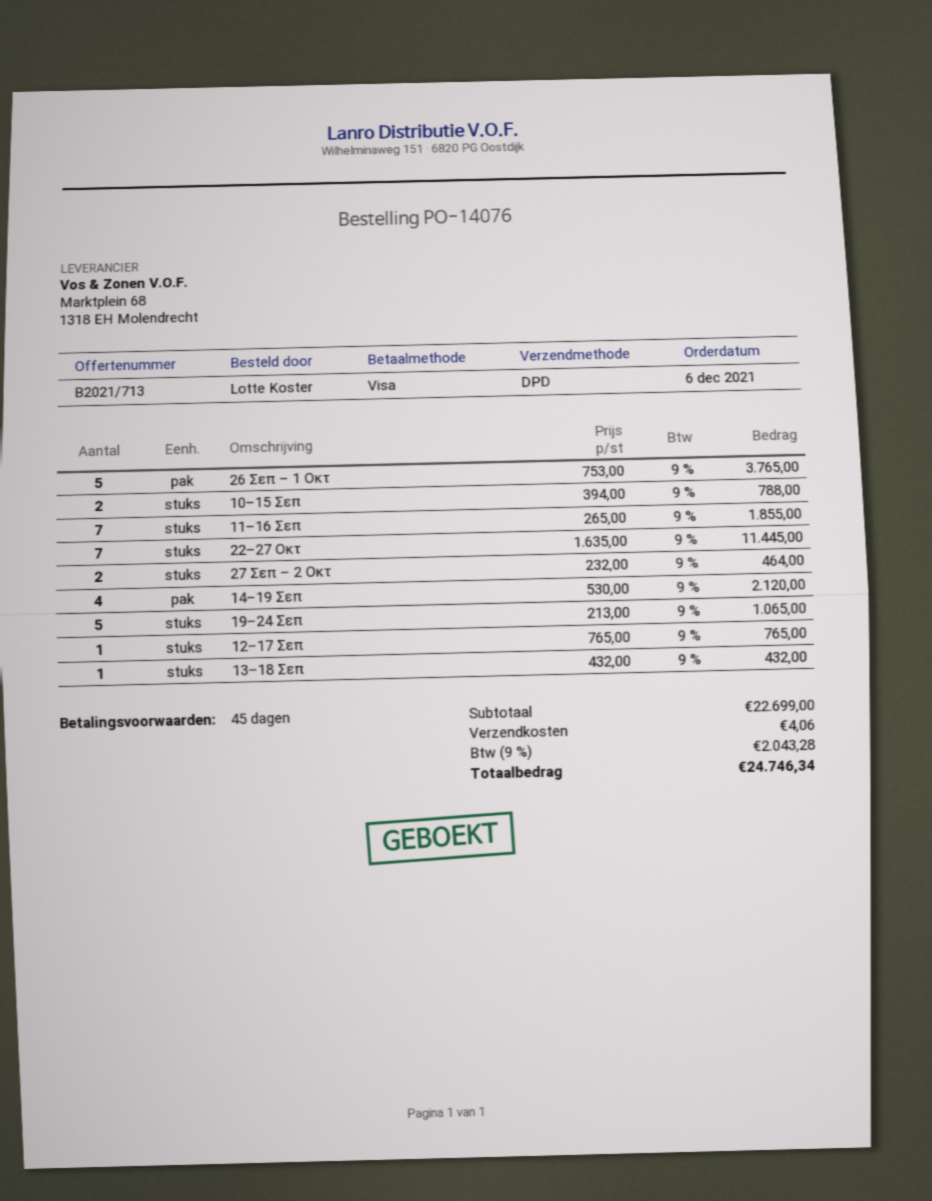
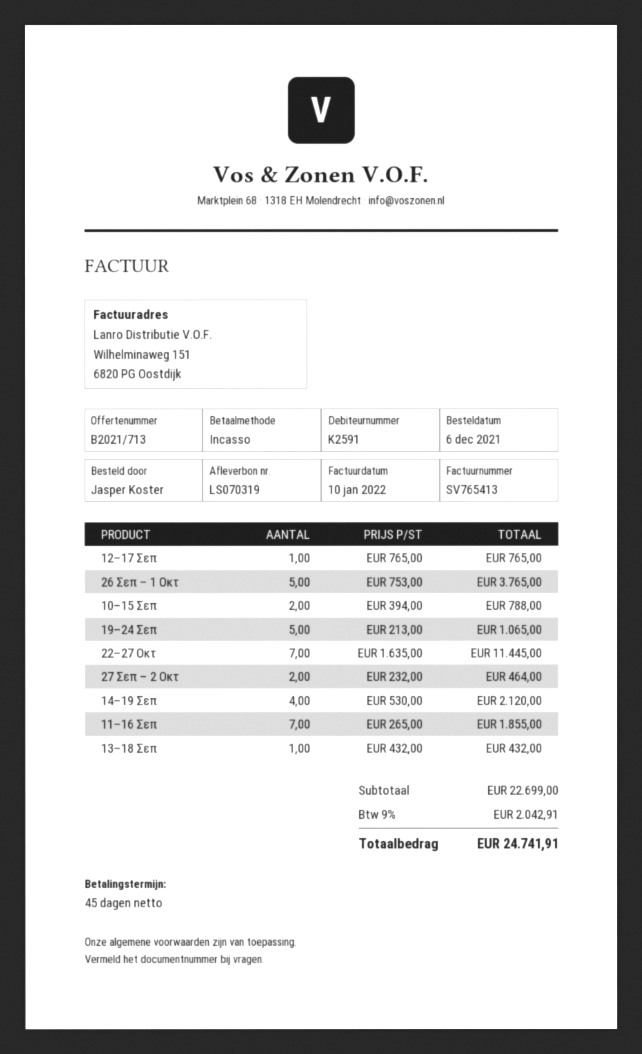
ordered by: Lotte Koster -> Jasper Koster
payment method: Visa -> direct debit
shipping: 4.06 -> none
tax: 9% = 2043.28 -> 9% = 2042.91
total: 24746.34 -> 24741.91

